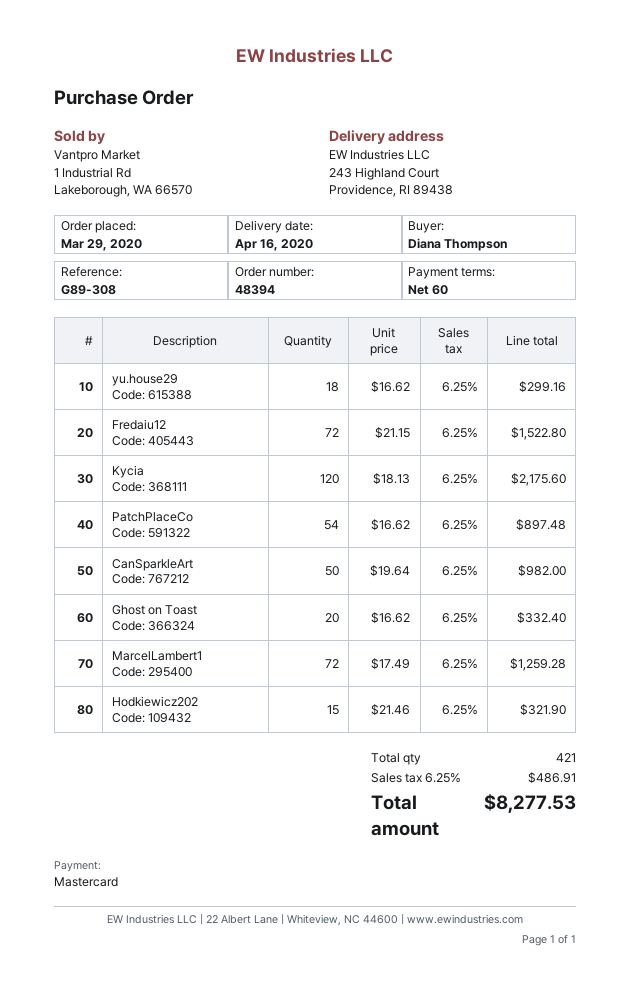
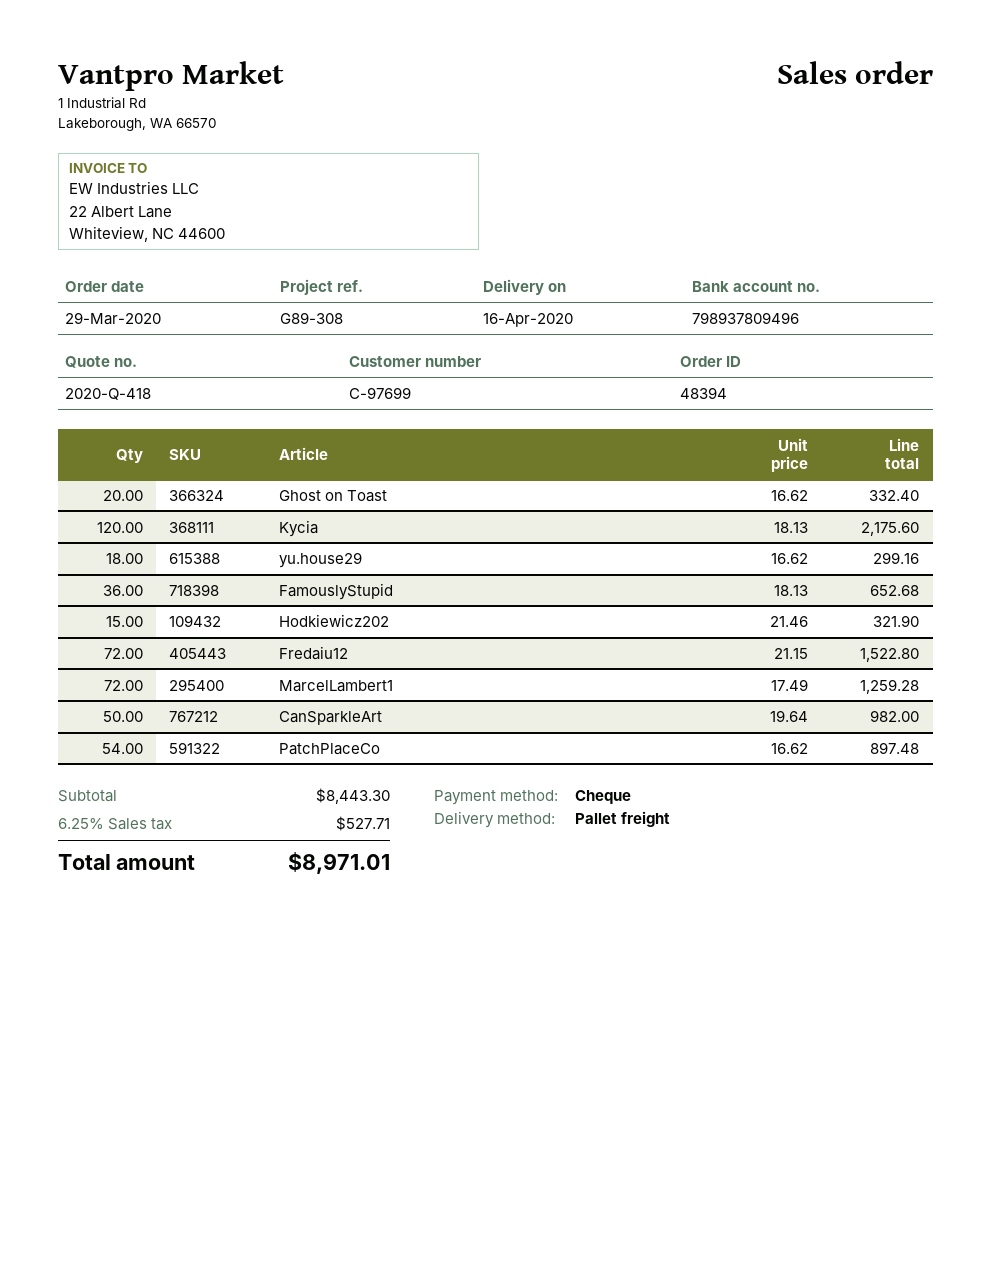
payment method: Mastercard -> cheque
FamouslyStupid: none -> 36 x 18.13 = 652.68
tax: 6.25% = 486.91 -> 6.25% = 527.71
total: 8277.53 -> 8971.01

